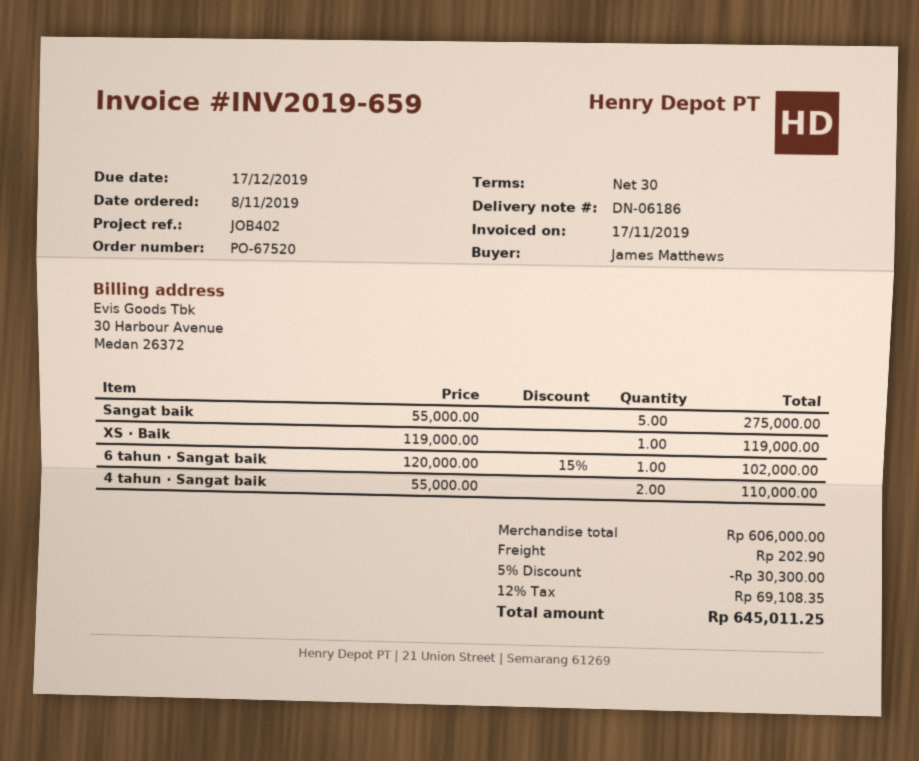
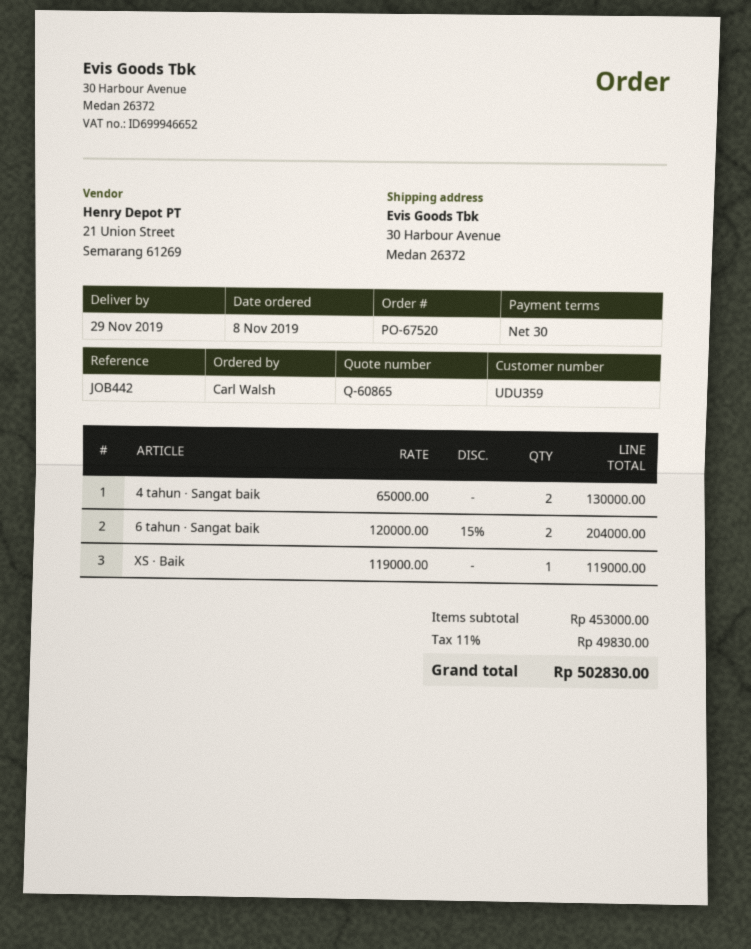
reference: JOB402 -> JOB442
ordered by: James Matthews -> Carl Walsh
Sangat baik: 5 x 55000.00 = 275000.00 -> none
6 tahun · Sangat baik: 1 x 120000.00 - 15% = 102000.00 -> 2 x 120000.00 - 15% = 204000.00
4 tahun · Sangat baik: 2 x 55000.00 = 110000.00 -> 2 x 65000.00 = 130000.00
subtotal: 606000.00 -> 453000.00
discount: 5% = 30300.00 -> none
shipping: 202.90 -> none
tax: 12% = 69108.35 -> 11% = 49830.00
total: 645011.25 -> 502830.00

